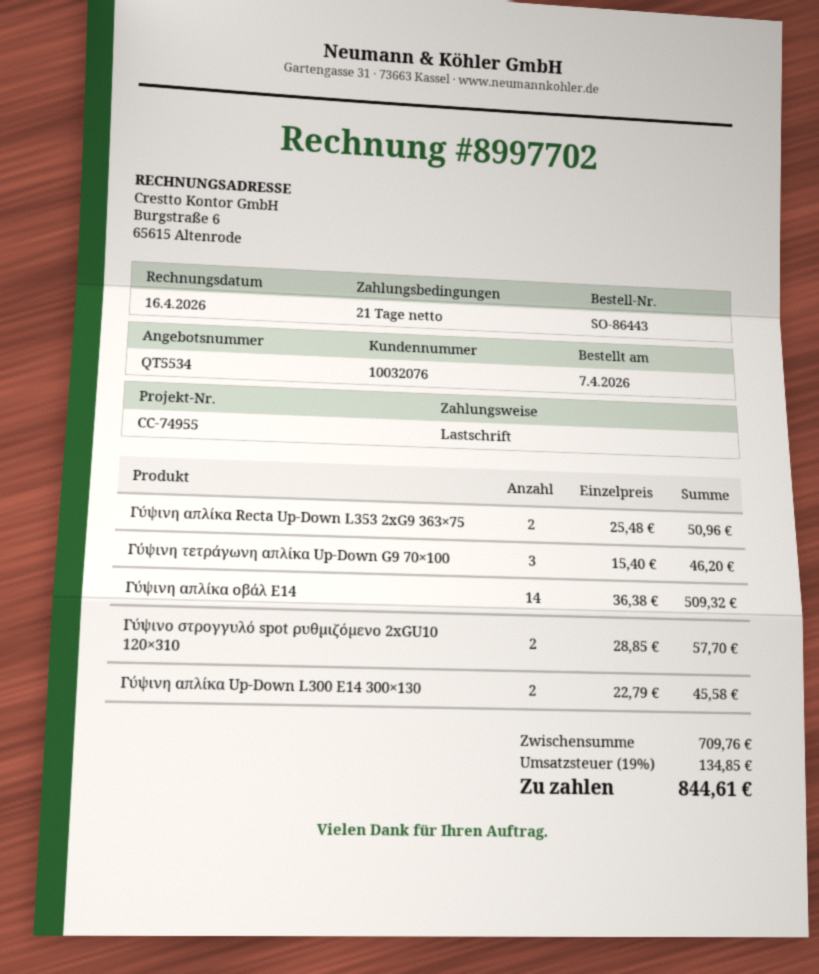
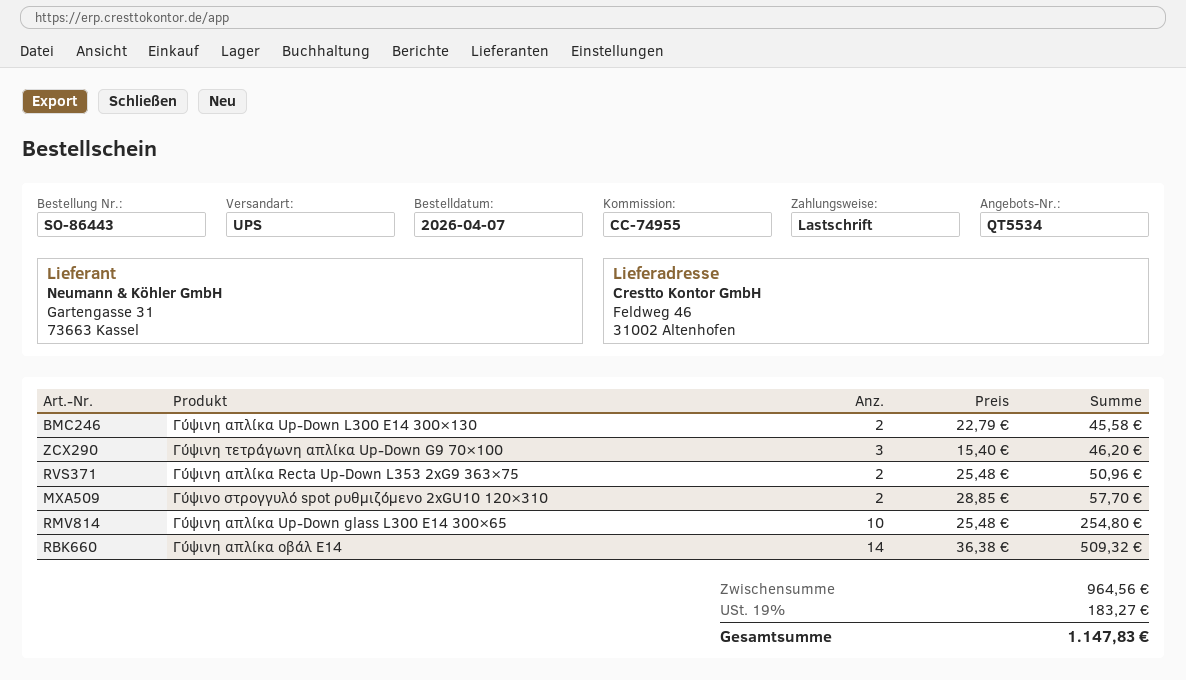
Γύψινη απλίκα Up-Down glass L300 E14 300×65: none -> 10 x 25.48 = 254.80
subtotal: 709.76 -> 964.56
tax: 19% = 134.85 -> 19% = 183.27
total: 844.61 -> 1147.83

